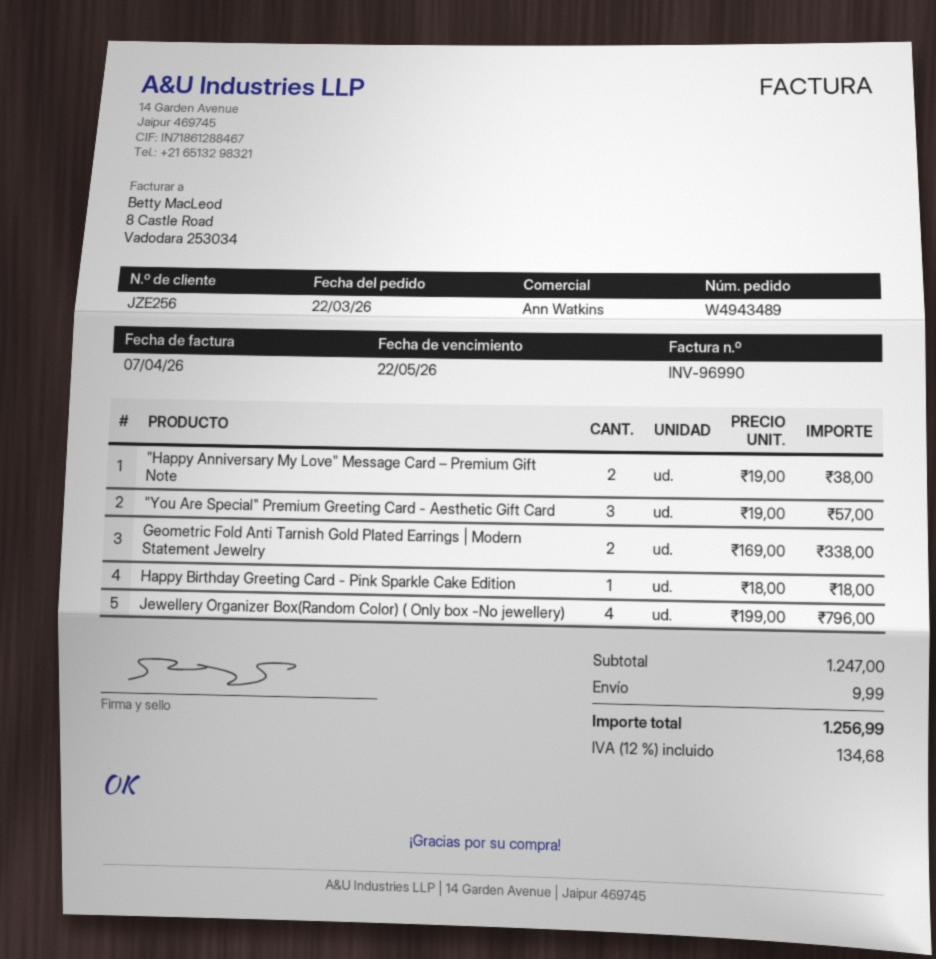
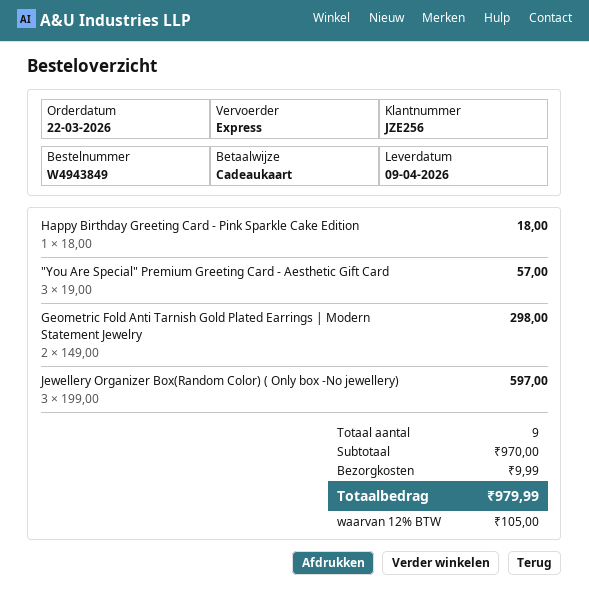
order number: W4943489 -> W4943849
"Happy Anniversary My Love" Message Card – Premium Gift Note: 2 x 19.00 = 38.00 -> none
Geometric Fold Anti Tarnish Gold Plated Earrings | Modern Statement Jewelry: 2 x 169.00 = 338.00 -> 2 x 149.00 = 298.00
Jewellery Organizer Box(Random Color) ( Only box -No jewellery): 4 x 199.00 = 796.00 -> 3 x 199.00 = 597.00
subtotal: 1247.00 -> 970.00
tax: 12% = 134.68 -> 12% = 105.00
total: 1256.99 -> 979.99

